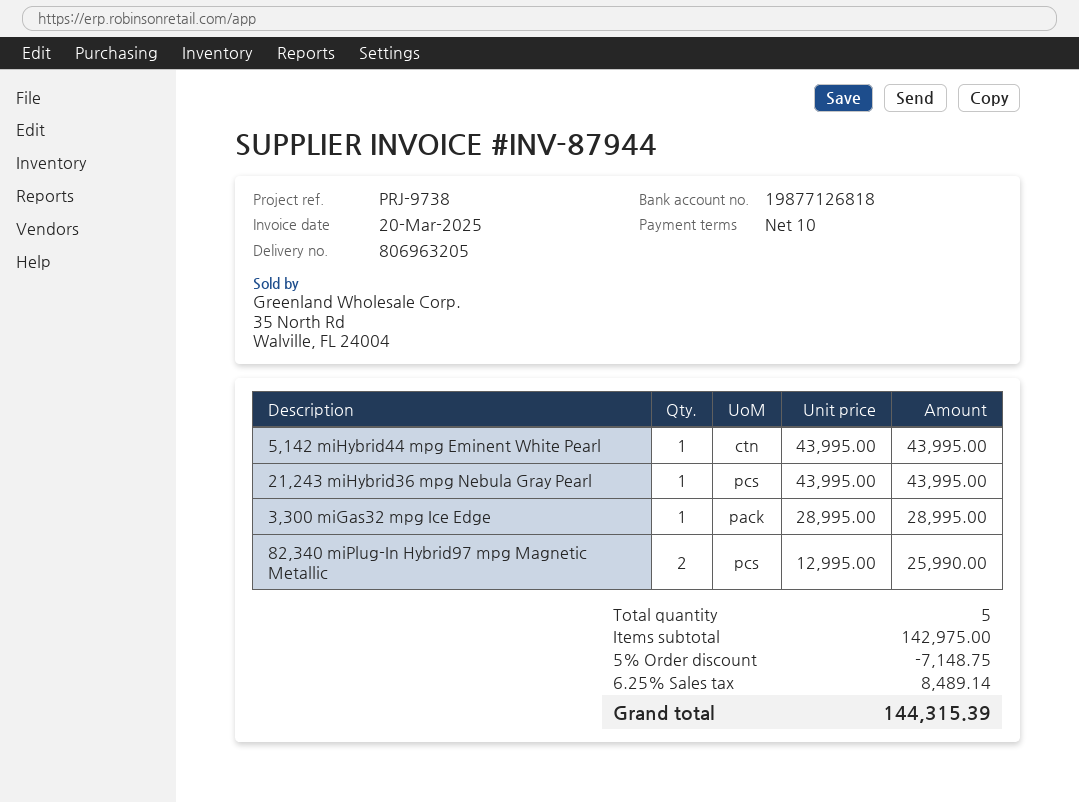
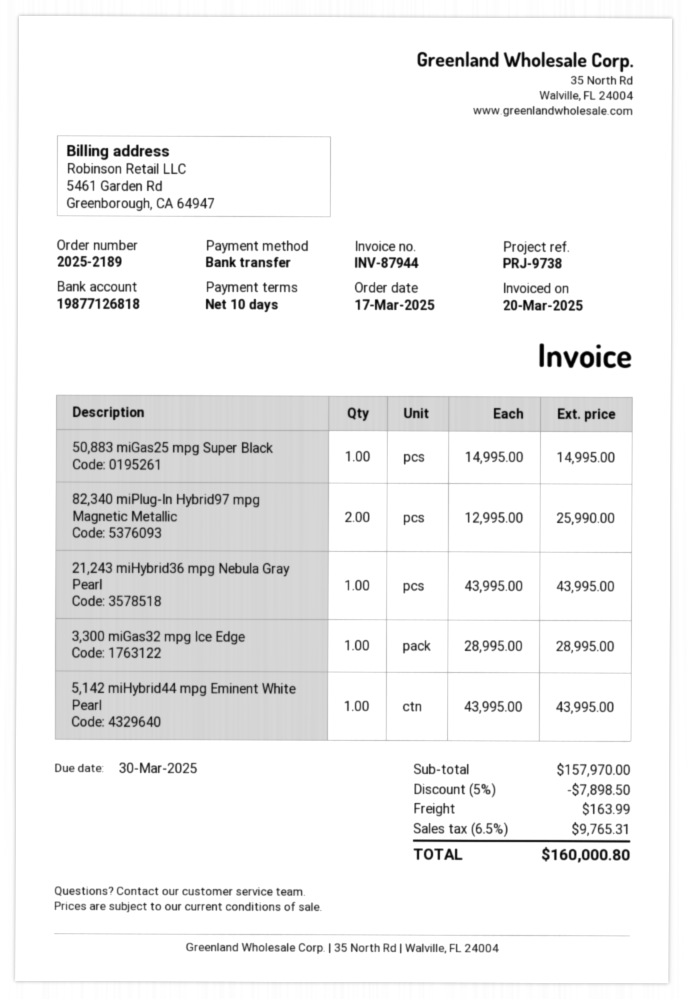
50,883 miGas25 mpg Super Black: none -> 1 x 14995.00 = 14995.00
subtotal: 142975.00 -> 157970.00
discount: 5% = 7148.75 -> 5% = 7898.50
shipping: none -> 163.99
tax: 6.25% = 8489.14 -> 6.5% = 9765.31
total: 144315.39 -> 160000.80

